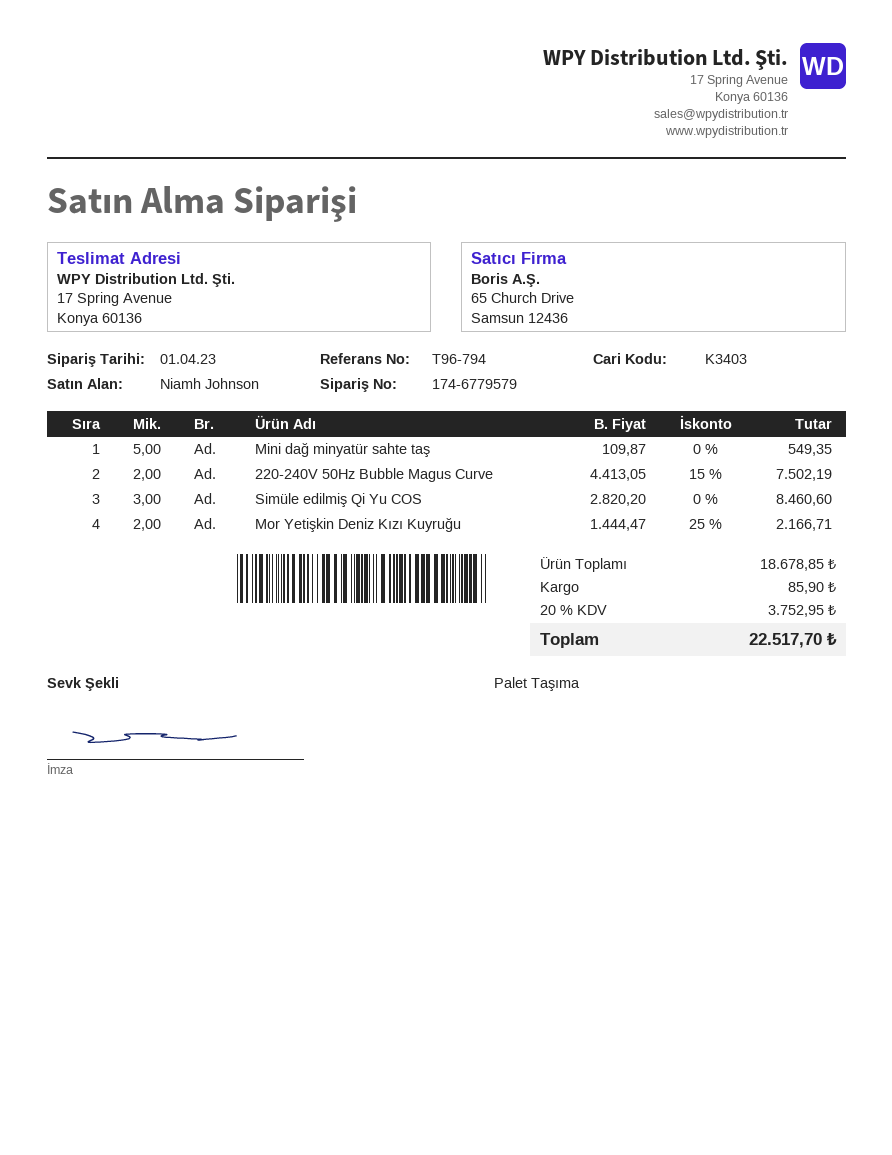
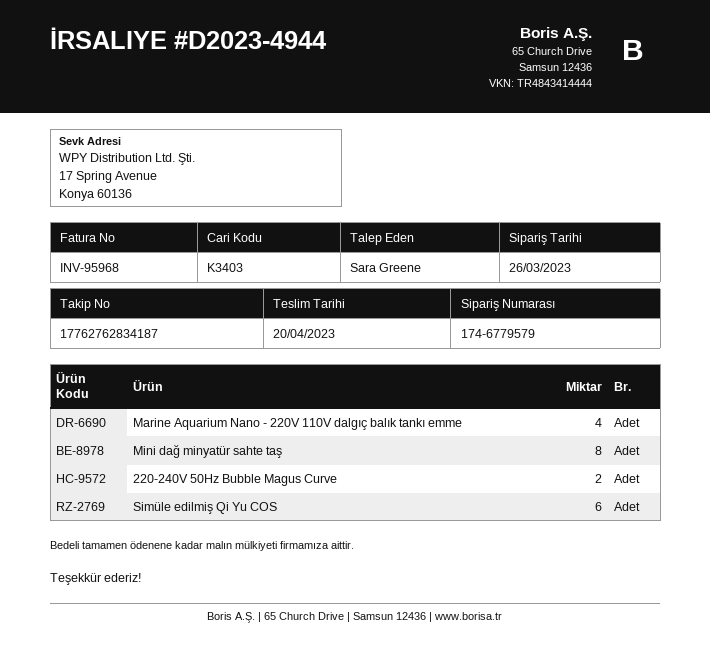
order date: 2023-04-01 -> 2023-03-26
ordered by: Niamh Johnson -> Sara Greene
Mini dağ minyatür sahte taş: 5 -> 8
Simüle edilmiş Qi Yu COS: 3 -> 6
Mor Yetişkin Deniz Kızı Kuyruğu: 2 -> none
Marine Aquarium Nano - 220V 110V dalgıç balık tankı emme: none -> 4

